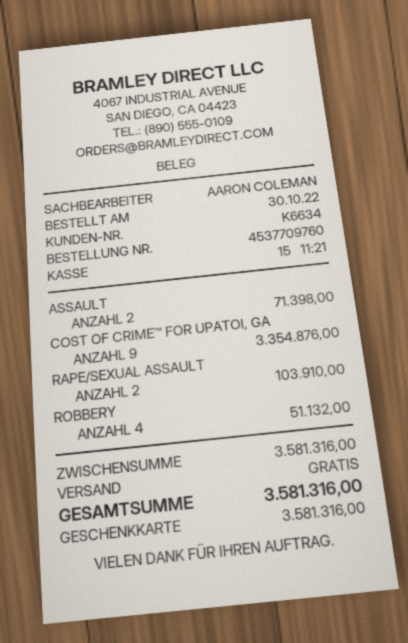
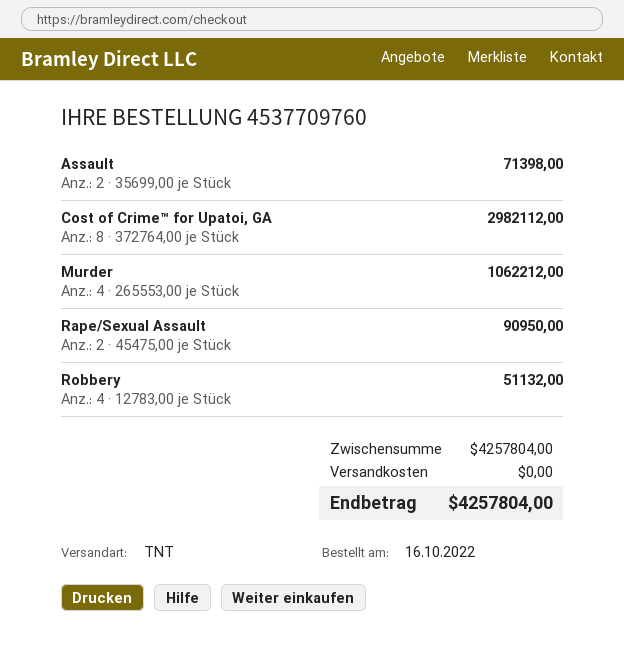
order date: 2022-10-30 -> 2022-10-16
COST OF CRIME™ FOR UPATOI, GA: 9 for 3354876.00 -> 8 for 2982112.00
RAPE/SEXUAL ASSAULT: 2 for 103910.00 -> 2 for 90950.00
Murder: none -> 4 for 1062212.00
subtotal: 3581316.00 -> 4257804.00
total: 3581316.00 -> 4257804.00

